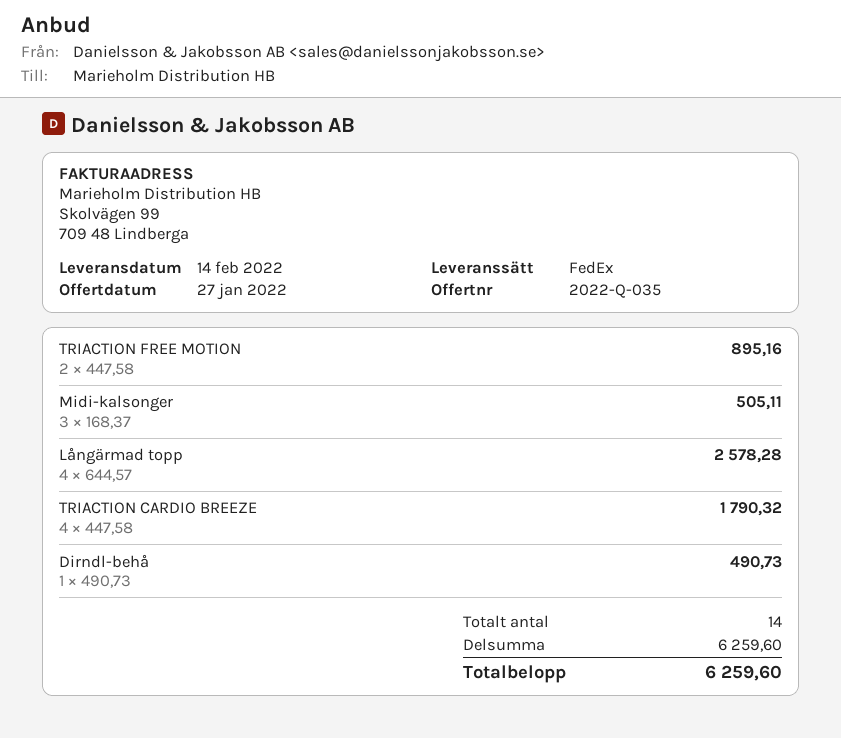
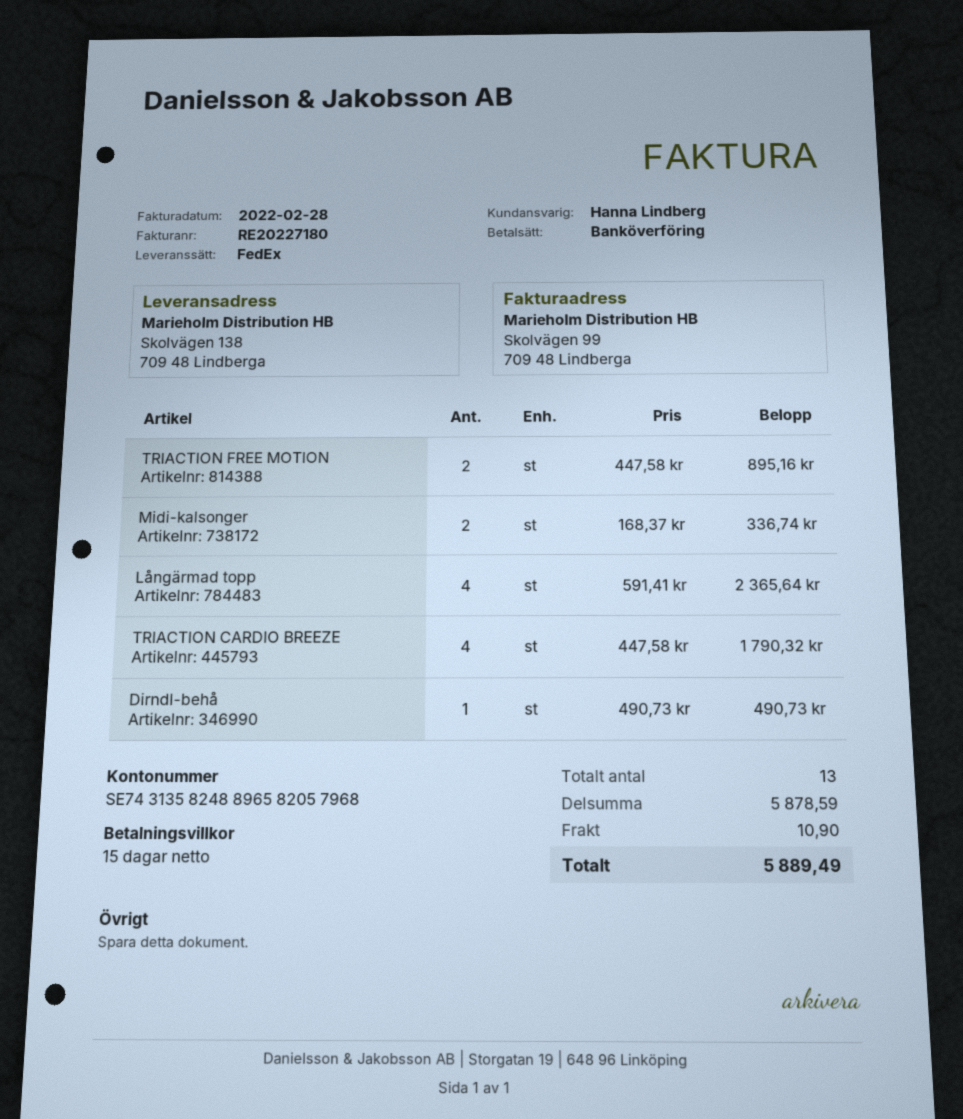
Midi-kalsonger: 3 x 168.37 = 505.11 -> 2 x 168.37 = 336.74
Långärmad topp: 4 x 644.57 = 2578.28 -> 4 x 591.41 = 2365.64
total quantity: 14 -> 13
subtotal: 6259.60 -> 5878.59
shipping: none -> 10.90
total: 6259.60 -> 5889.49

